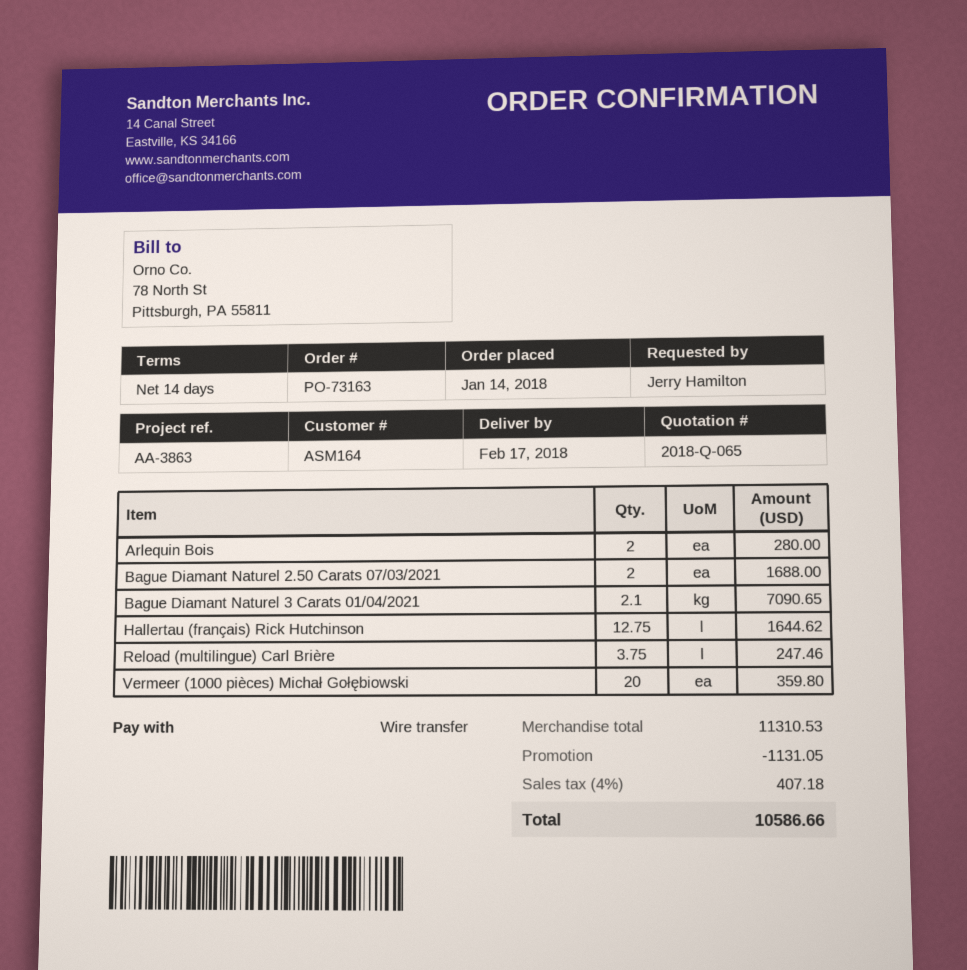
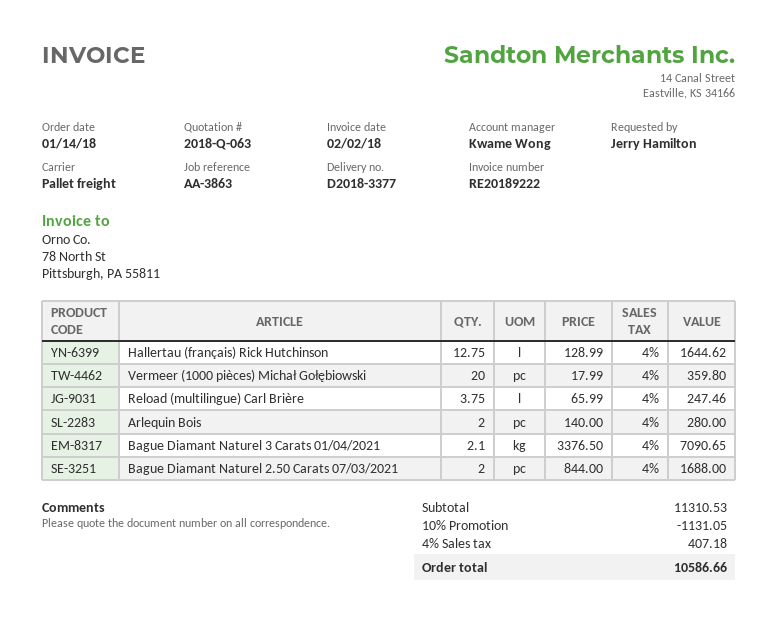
quote number: 2018-Q-065 -> 2018-Q-063

